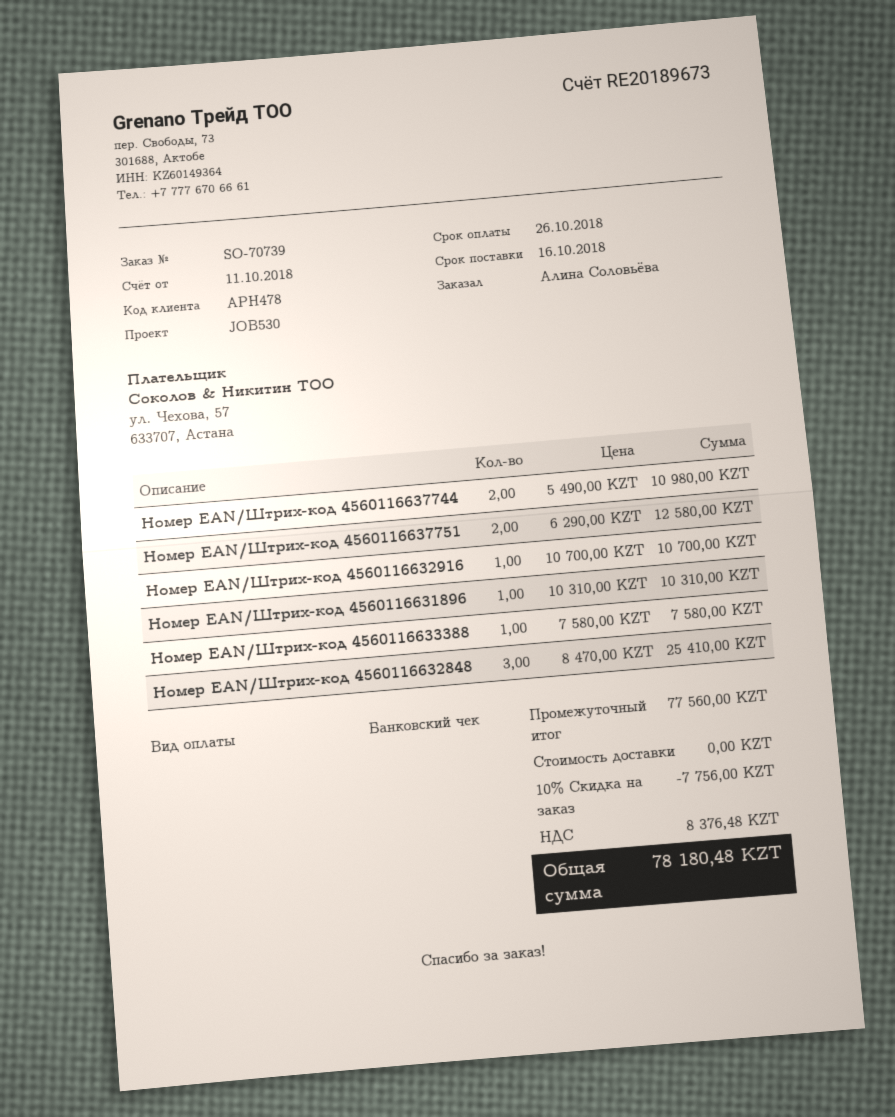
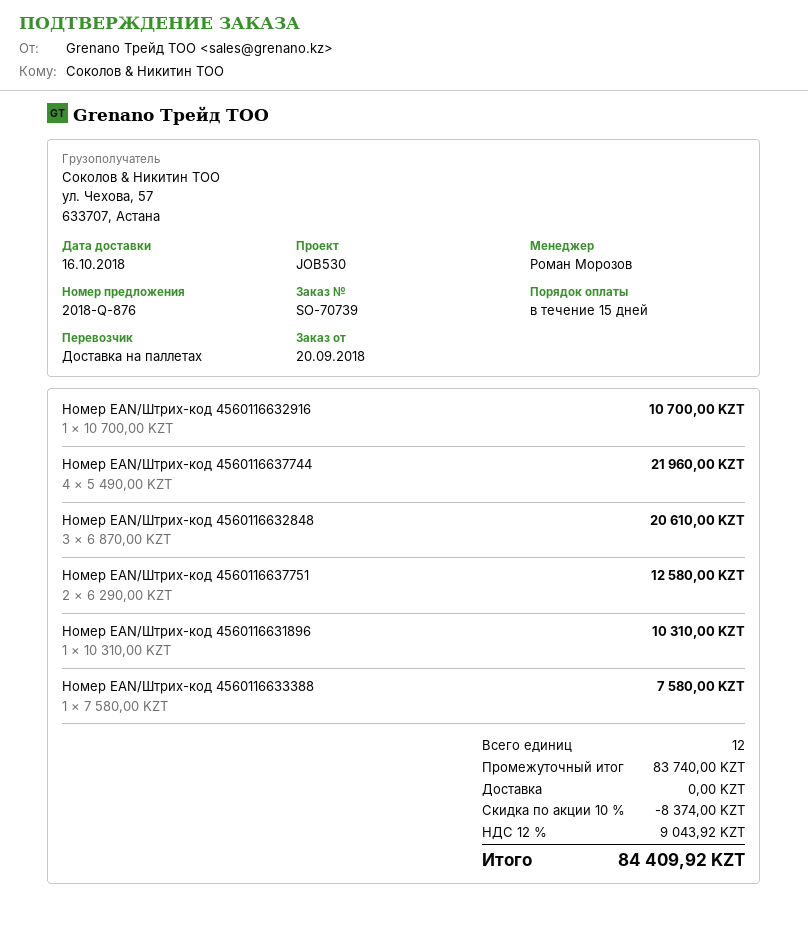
Номер EAN/Штрих-код 4560116637744: 2 x 5490.00 = 10980.00 -> 4 x 5490.00 = 21960.00
Номер EAN/Штрих-код 4560116632848: 3 x 8470.00 = 25410.00 -> 3 x 6870.00 = 20610.00
subtotal: 77560.00 -> 83740.00
discount: 10% = 7756.00 -> 10% = 8374.00
tax: 8376.48 -> 9043.92
total: 78180.48 -> 84409.92

